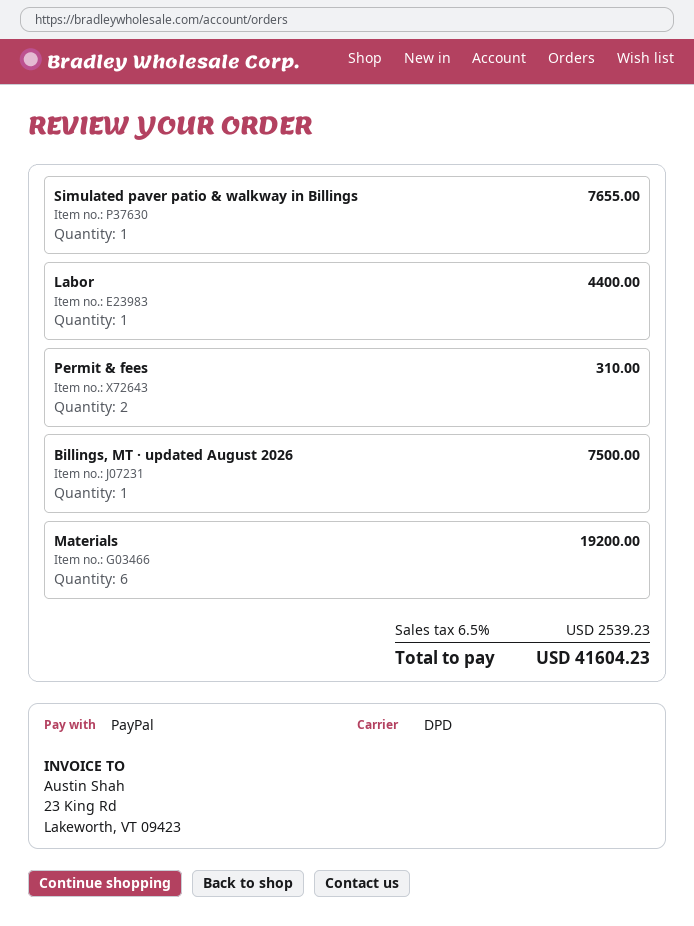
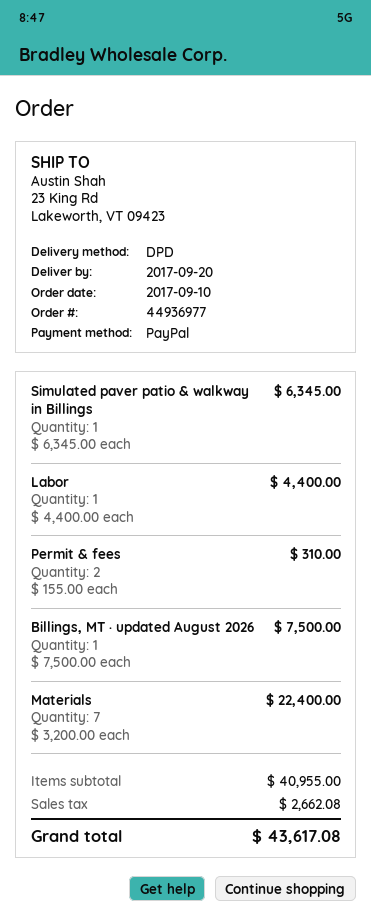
Simulated paver patio & walkway in Billings: 1 for 7655.00 -> 1 for 6345.00
Materials: 6 for 19200.00 -> 7 for 22400.00
tax: 2539.23 -> 2662.08
total: 41604.23 -> 43617.08

